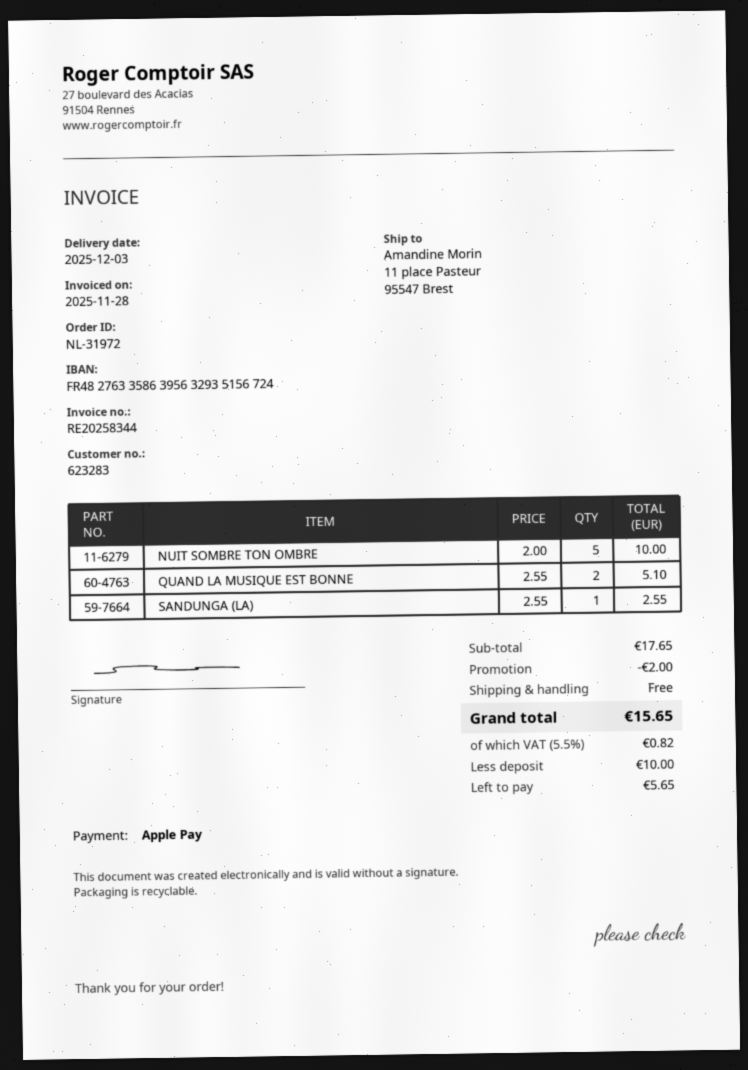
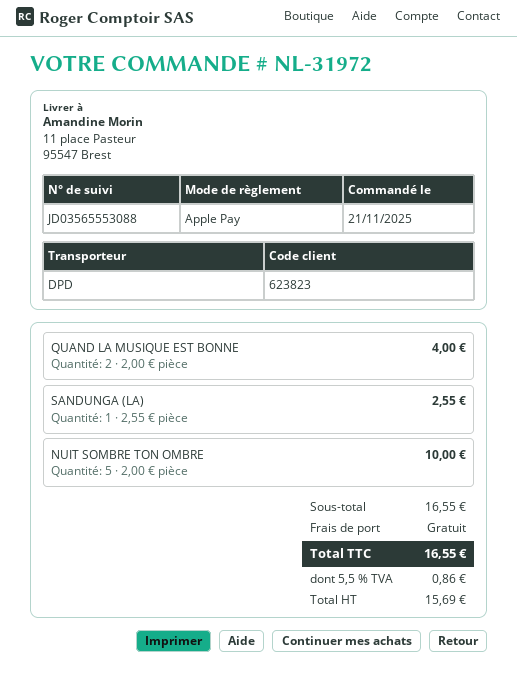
customer number: 623283 -> 623823
QUAND LA MUSIQUE EST BONNE: 2 x 2.55 = 5.10 -> 2 x 2.00 = 4.00
subtotal: 17.65 -> 16.55
discount: 2.00 -> none
tax: 5.5% = 0.82 -> 5.5% = 0.86
total: 15.65 -> 16.55

